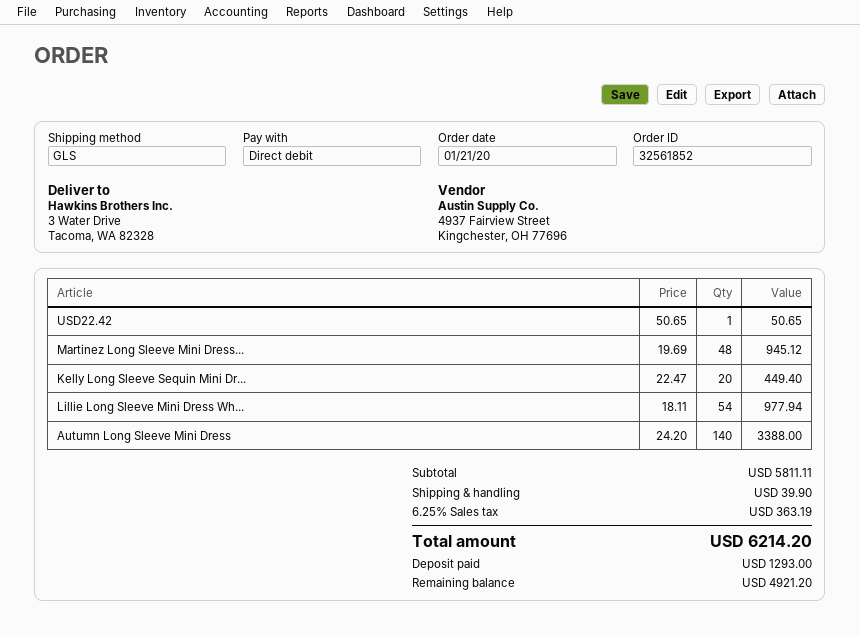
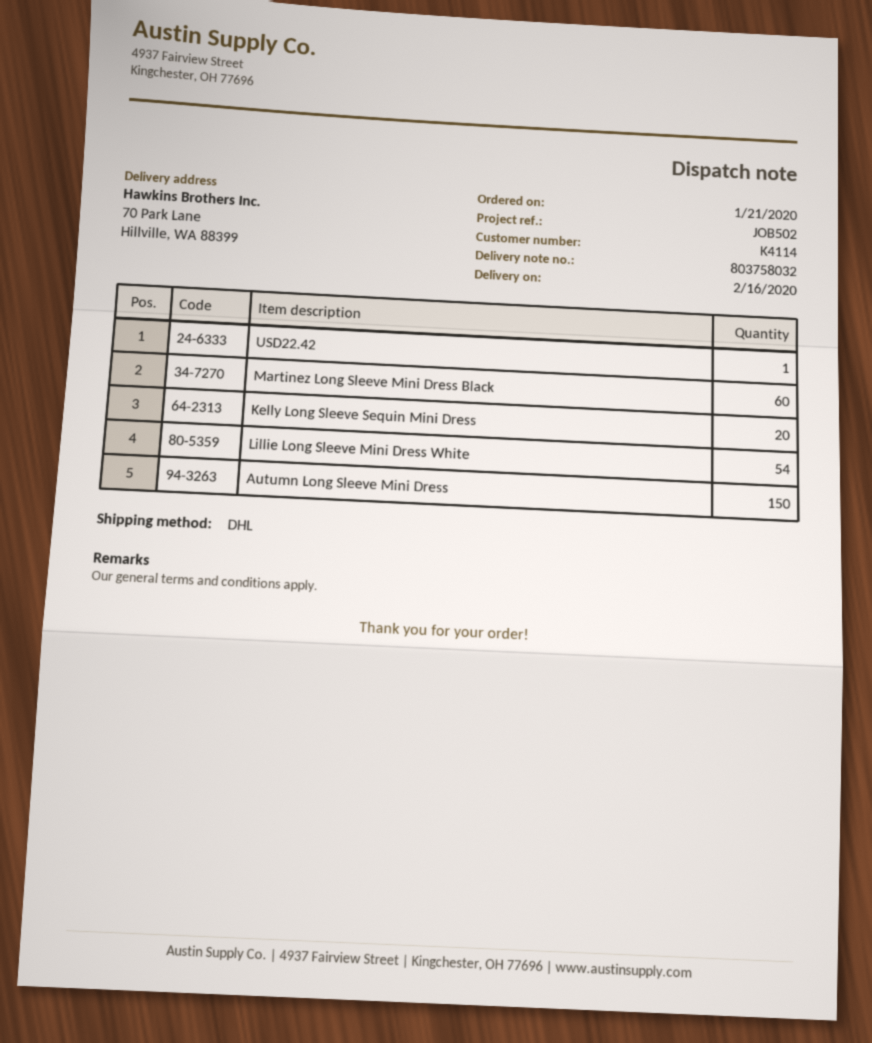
shipping method: GLS -> DHL
ship to: 3 Water Drive, Tacoma, WA 82328 -> 70 Park Lane, Hillville, WA 88399
Martinez Long Sleeve Mini Dress...: 48 -> 60
Autumn Long Sleeve Mini Dress: 140 -> 150

